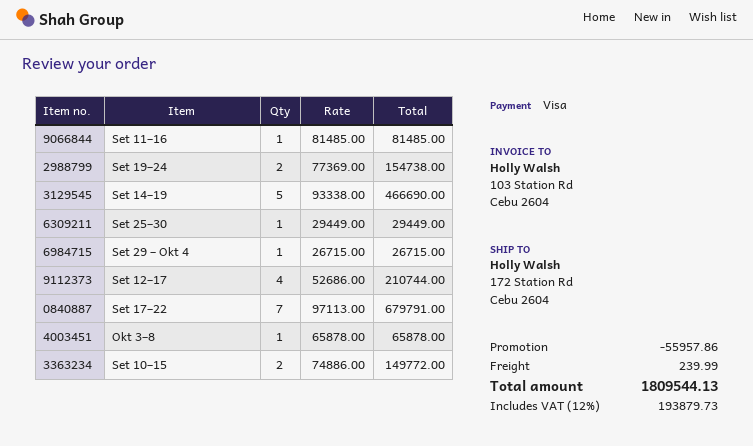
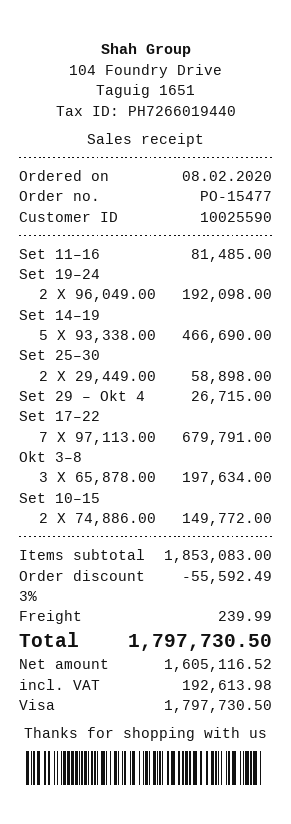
Set 19–24: 2 x 77369.00 = 154738.00 -> 2 x 96049.00 = 192098.00
Set 25–30: 1 x 29449.00 = 29449.00 -> 2 x 29449.00 = 58898.00
Set 12–17: 4 x 52686.00 = 210744.00 -> none
Okt 3–8: 1 x 65878.00 = 65878.00 -> 3 x 65878.00 = 197634.00
discount: 55957.86 -> 55592.49
tax: 193879.73 -> 192613.98
total: 1809544.13 -> 1797730.50

